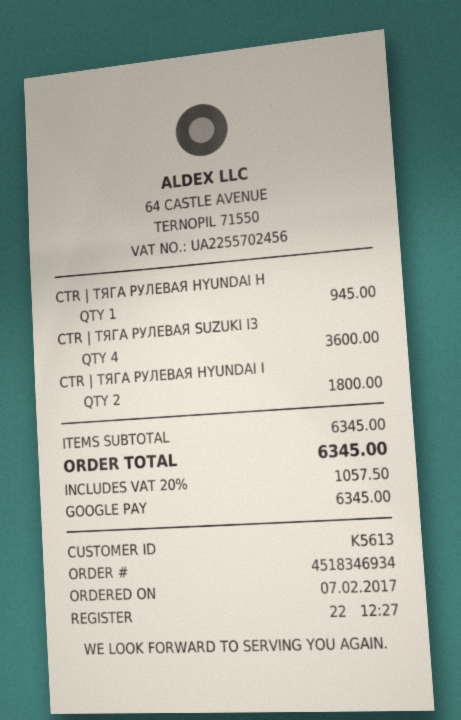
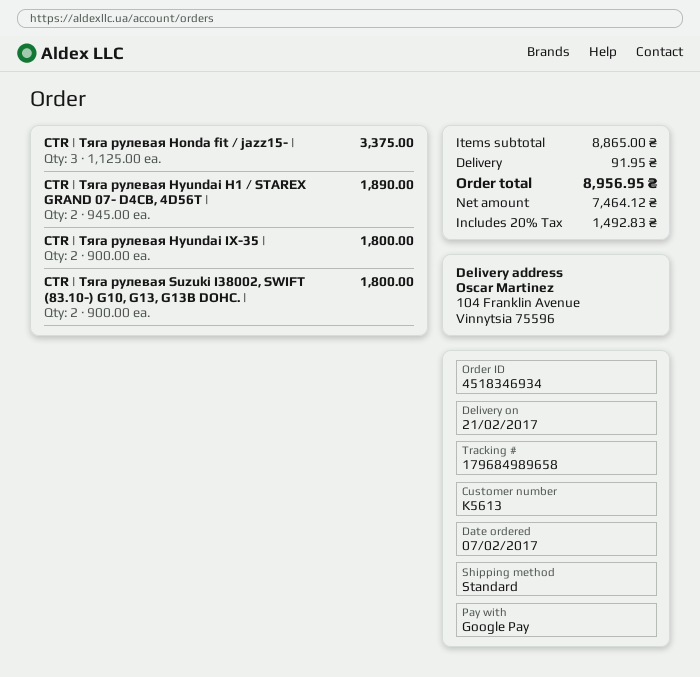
CTR | ТЯГА РУЛЕВАЯ HYUNDAI H: 1 for 945.00 -> 2 for 1890.00
CTR | ТЯГА РУЛЕВАЯ SUZUKI I3: 4 for 3600.00 -> 2 for 1800.00
CTR | Тяга рулевая Honda fit / jazz15- |: none -> 3 for 3375.00
subtotal: 6345.00 -> 8865.00
shipping: none -> 91.95
tax: 20% = 1057.50 -> 20% = 1492.83
total: 6345.00 -> 8956.95

